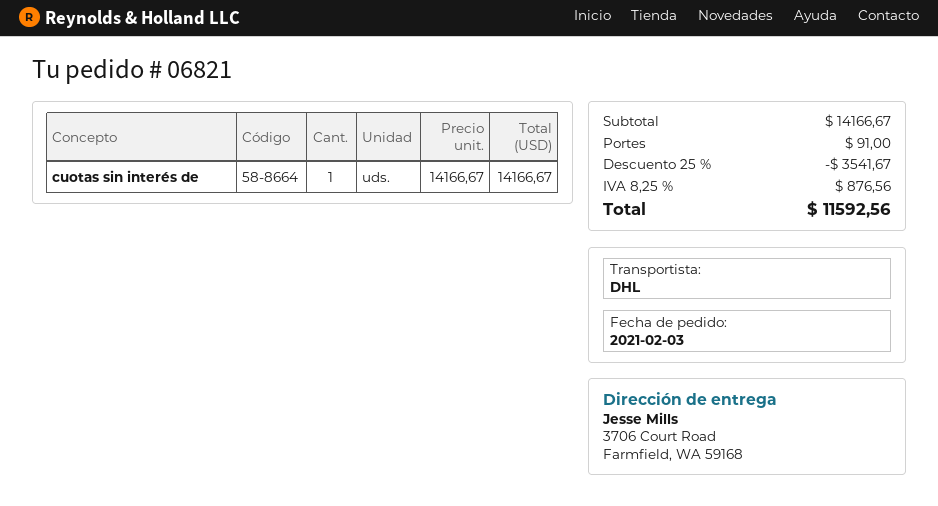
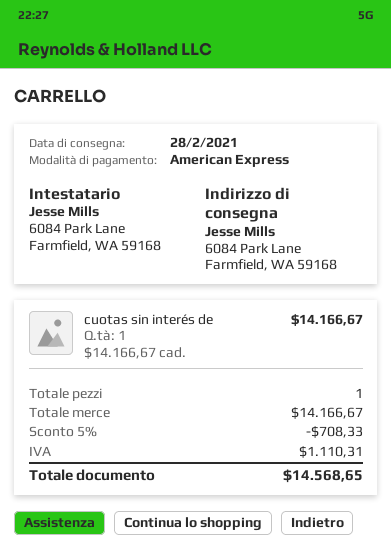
ship to: 3706 Court Road, Farmfield, WA 59168 -> 6084 Park Lane, Farmfield, WA 59168
discount: 25% = 3541.67 -> 5% = 708.33
shipping: 91.00 -> none
tax: 876.56 -> 1110.31
total: 11592.56 -> 14568.65

